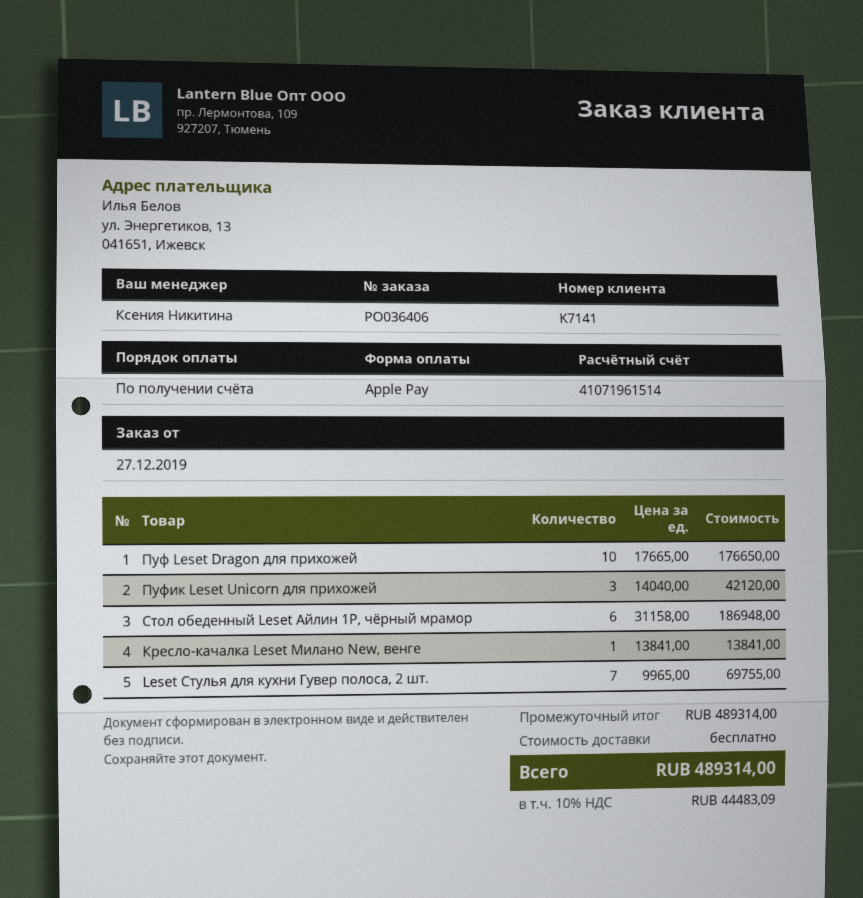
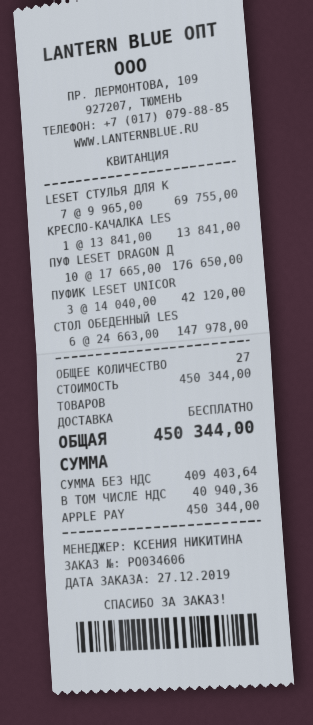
order number: PO036406 -> PO034606
Стол обеденный Leset Айлин 1Р, чёрный мрамор: 6 x 31158.00 = 186948.00 -> 6 x 24663.00 = 147978.00
subtotal: 489314.00 -> 450344.00
tax: 44483.09 -> 40940.36
total: 489314.00 -> 450344.00

